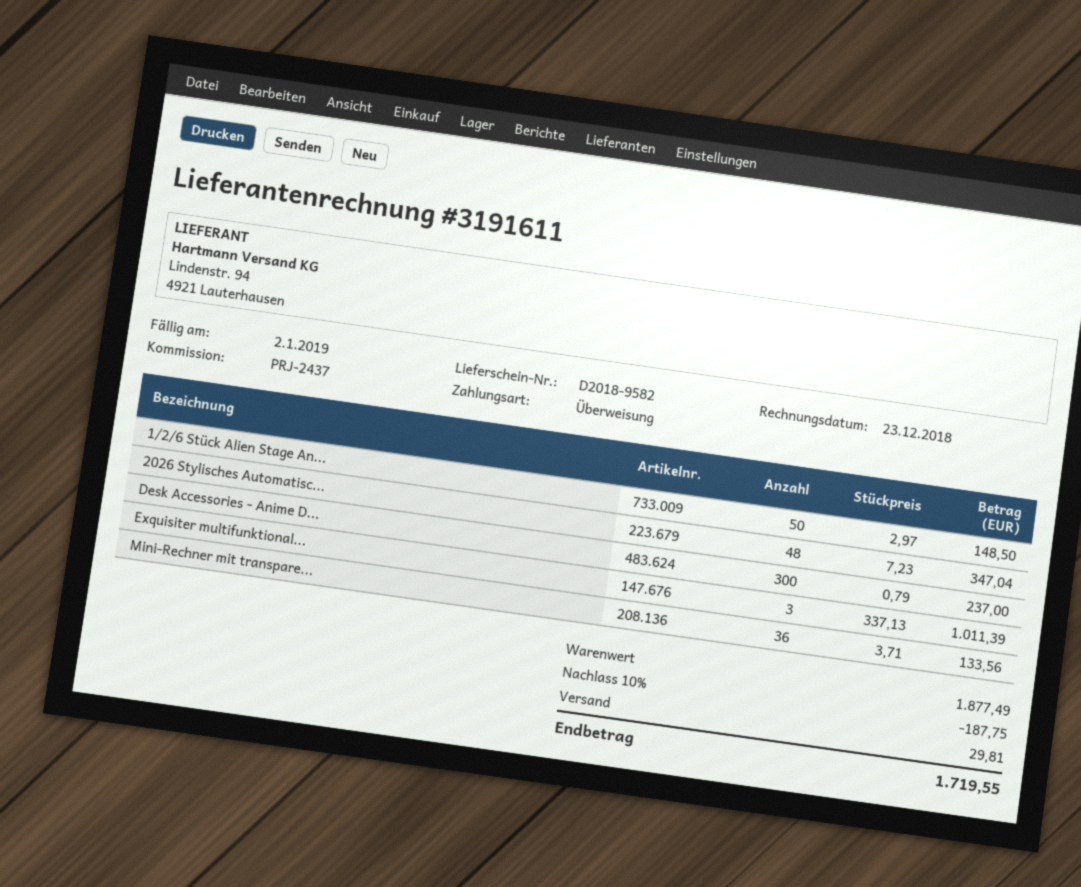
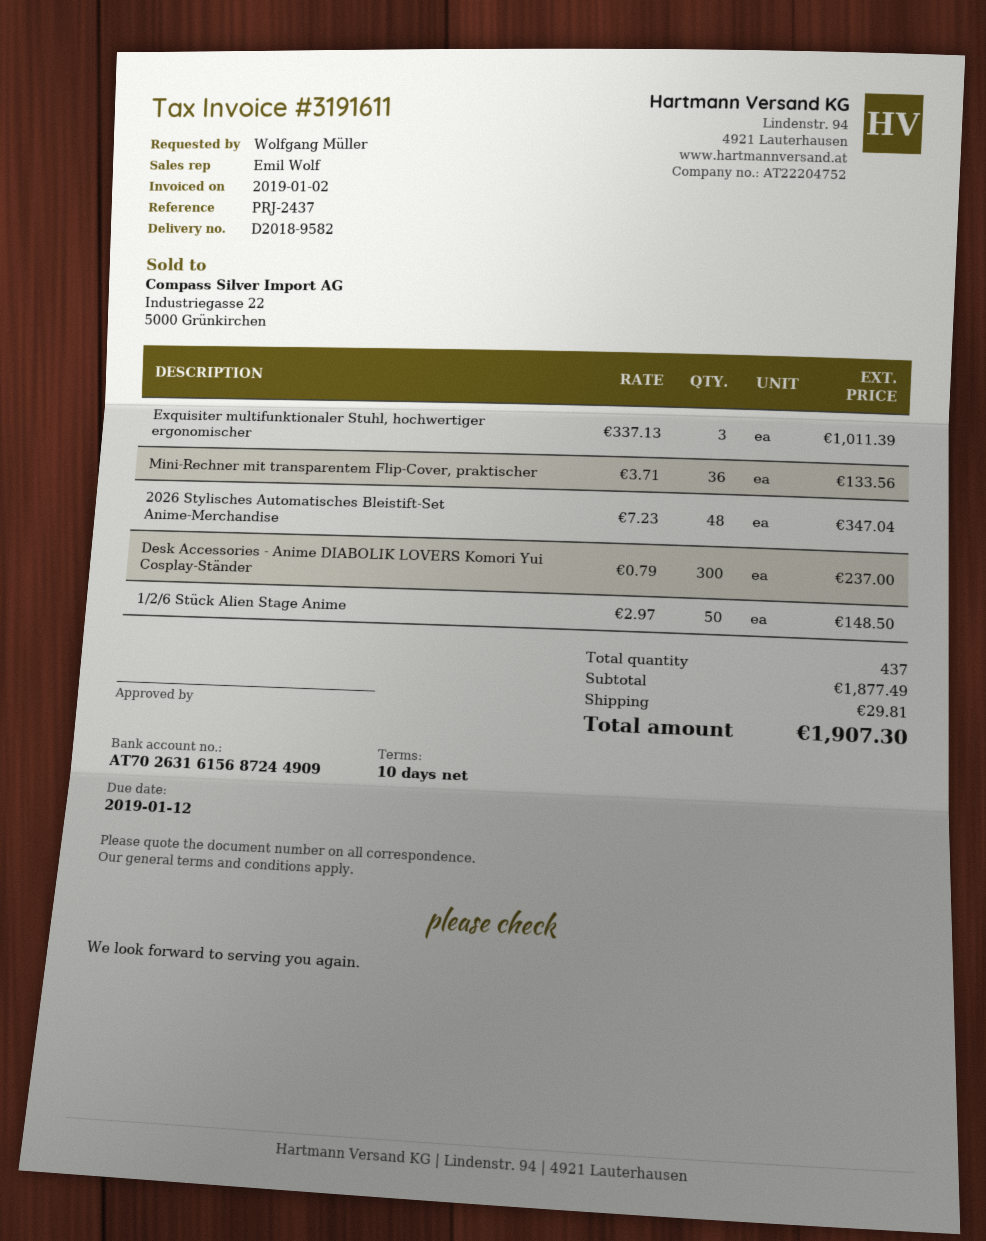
invoice date: 2018-12-23 -> 2019-01-02
due date: 2019-01-02 -> 2019-01-12
discount: 10% = 187.75 -> none
total: 1719.55 -> 1907.30

